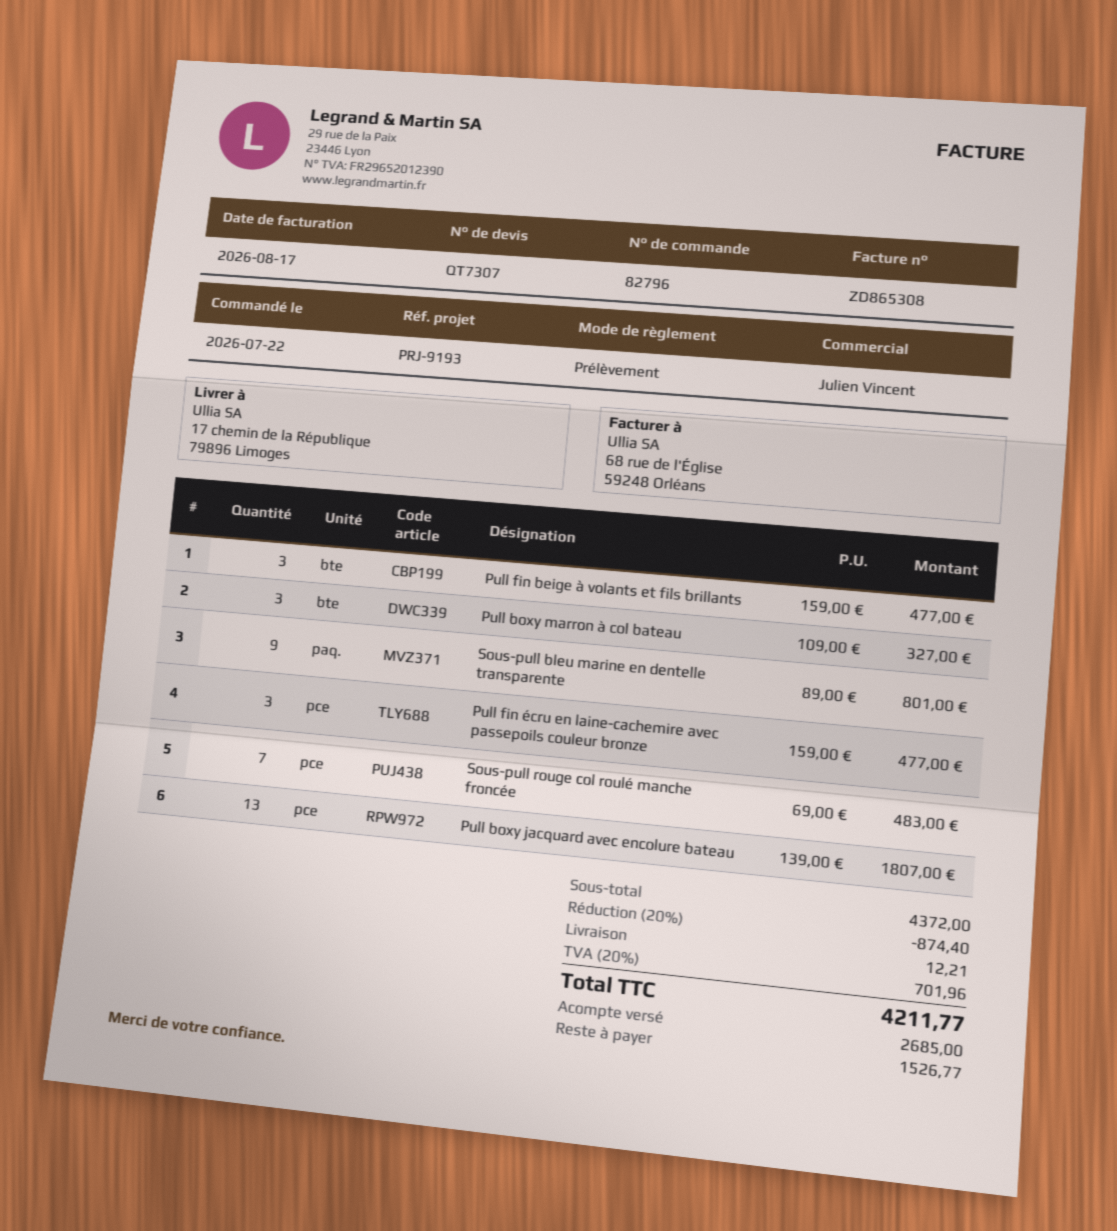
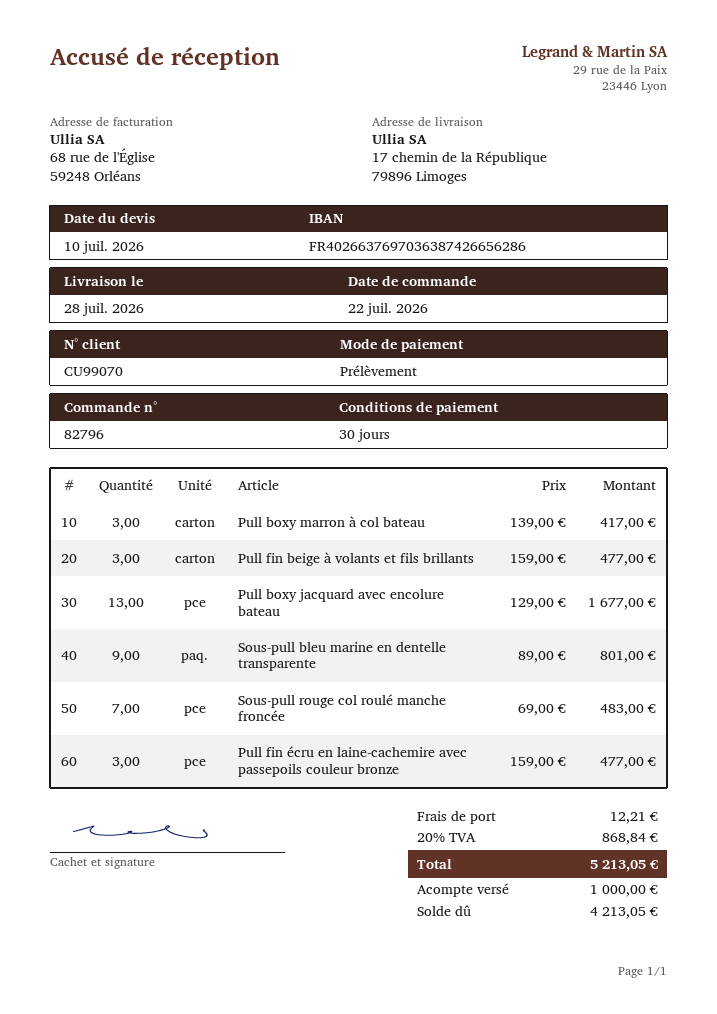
Pull boxy marron à col bateau: 3 x 109.00 = 327.00 -> 3 x 139.00 = 417.00
Pull boxy jacquard avec encolure bateau: 13 x 139.00 = 1807.00 -> 13 x 129.00 = 1677.00
discount: 20% = 874.40 -> none
tax: 20% = 701.96 -> 20% = 868.84
total: 4211.77 -> 5213.05
deposit: 2685.00 -> 1000.00
balance: 1526.77 -> 4213.05

